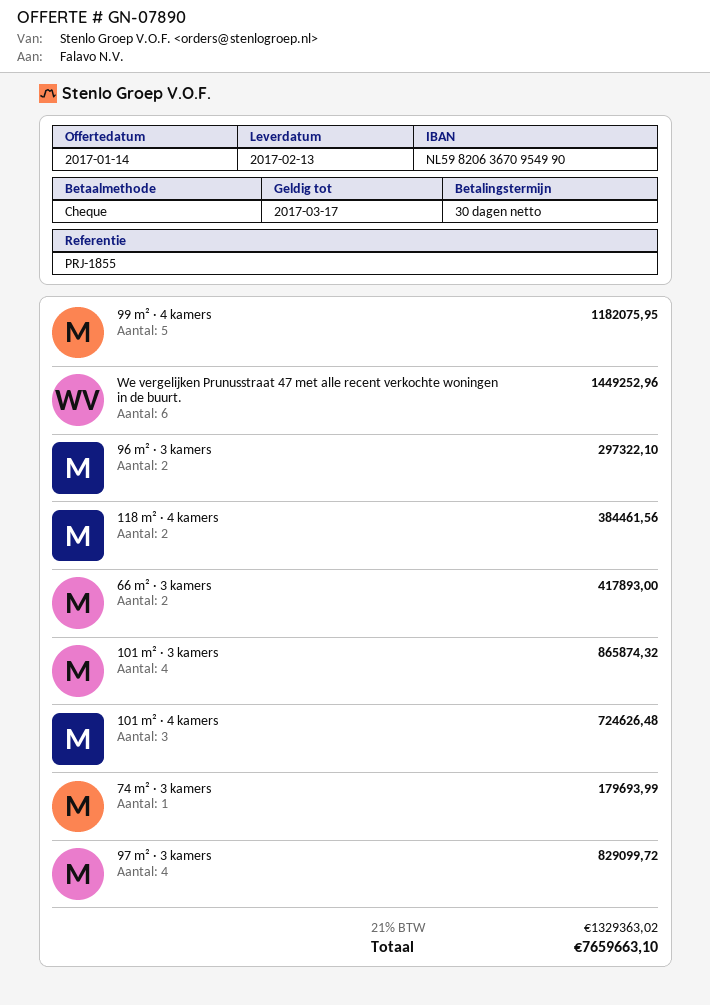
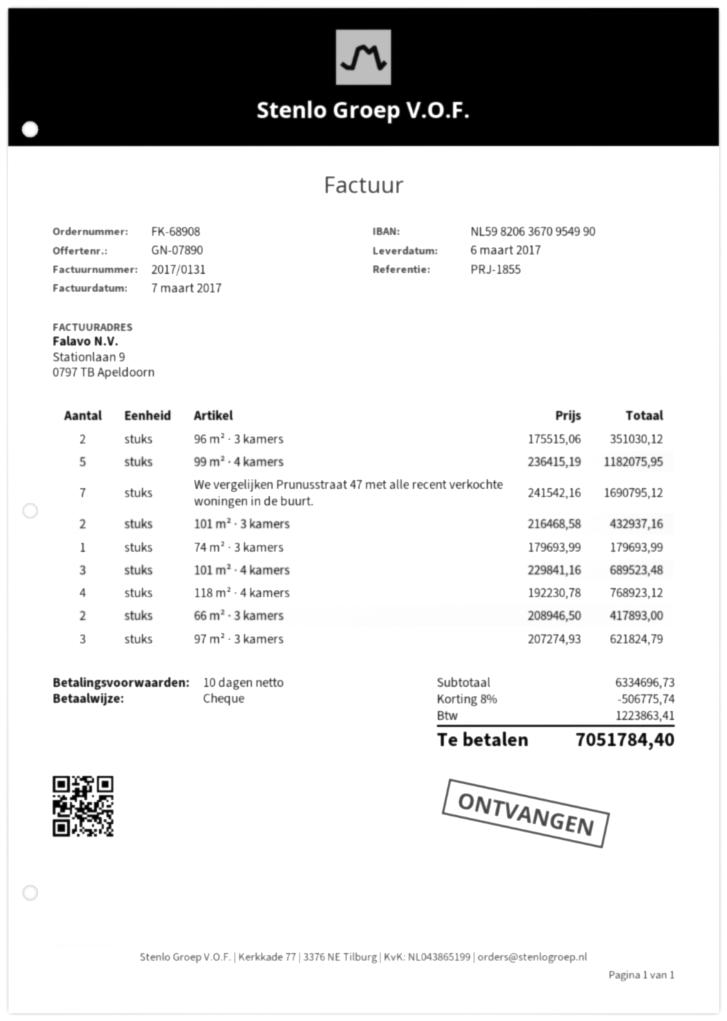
delivery date: 2017-02-13 -> 2017-03-06
payment terms: 30 days -> 10 days
We vergelijken Prunusstraat 47 met alle recent verkochte woningen in de buurt.: 6 for 1449252.96 -> 7 for 1690795.12
96 m² · 3 kamers: 2 for 297322.10 -> 2 for 351030.12
118 m² · 4 kamers: 2 for 384461.56 -> 4 for 768923.12
101 m² · 3 kamers: 4 for 865874.32 -> 2 for 432937.16
101 m² · 4 kamers: 3 for 724626.48 -> 3 for 689523.48
97 m² · 3 kamers: 4 for 829099.72 -> 3 for 621824.79
discount: none -> 8% = 506775.74
tax: 1329363.02 -> 1223863.41
total: 7659663.10 -> 7051784.40

